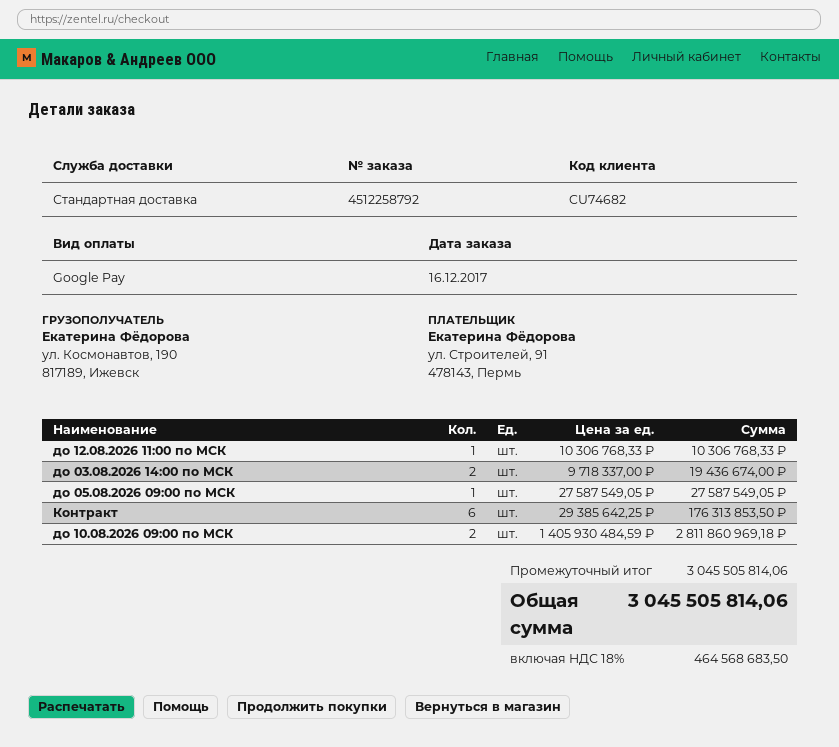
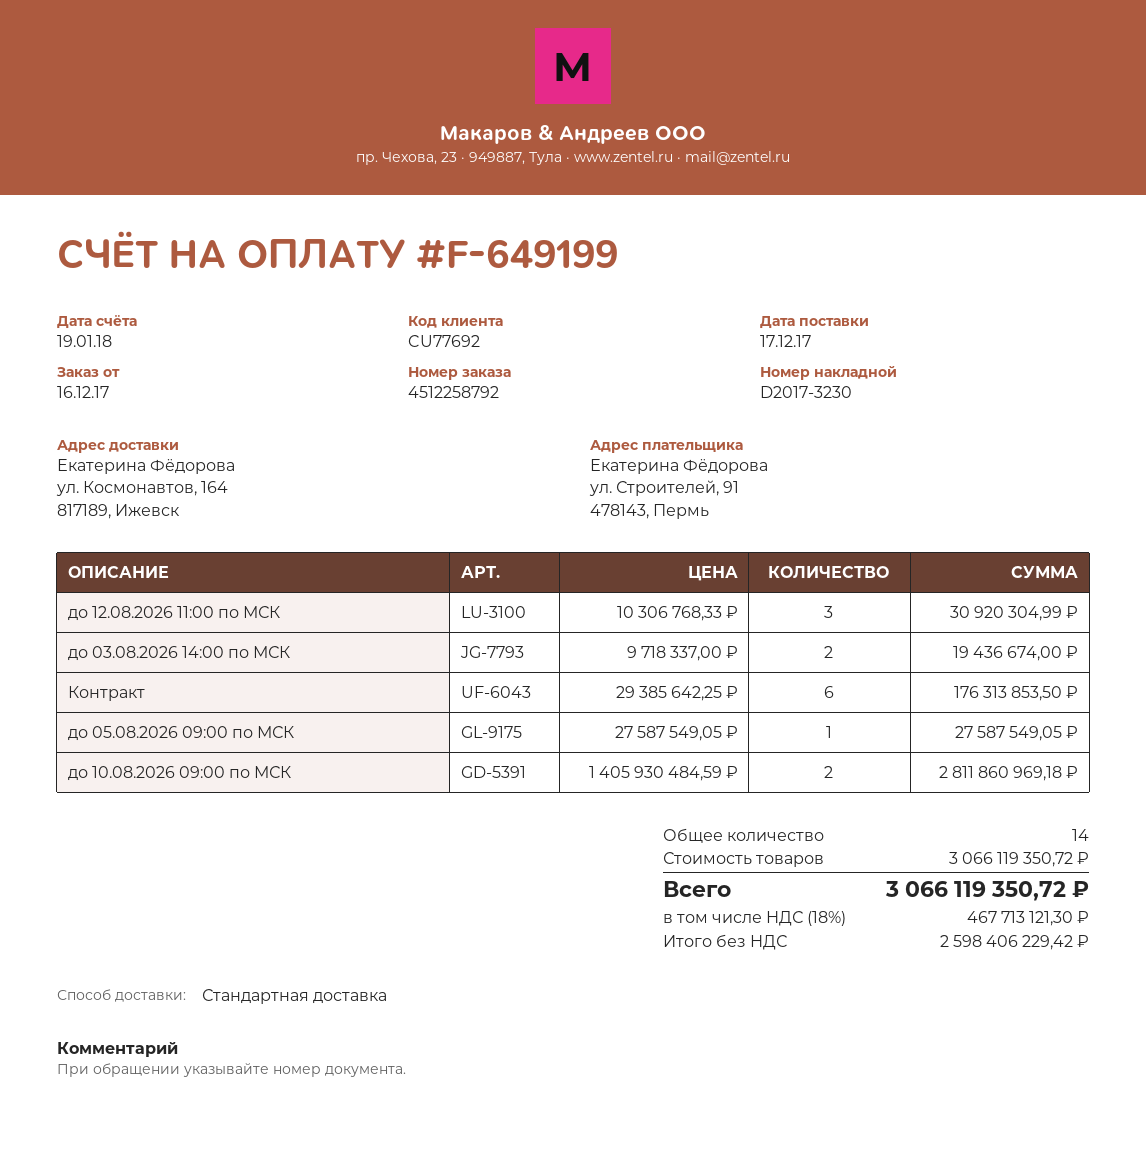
customer number: CU74682 -> CU77692
ship to: ул. Космонавтов, 190, 817189, Ижевск -> ул. Космонавтов, 164, 817189, Ижевск
до 12.08.2026 11:00 по МСК: 1 x 10306768.33 = 10306768.33 -> 3 x 10306768.33 = 30920304.99
subtotal: 3045505814.06 -> 3066119350.72
tax: 18% = 464568683.50 -> 18% = 467713121.30
total: 3045505814.06 -> 3066119350.72

